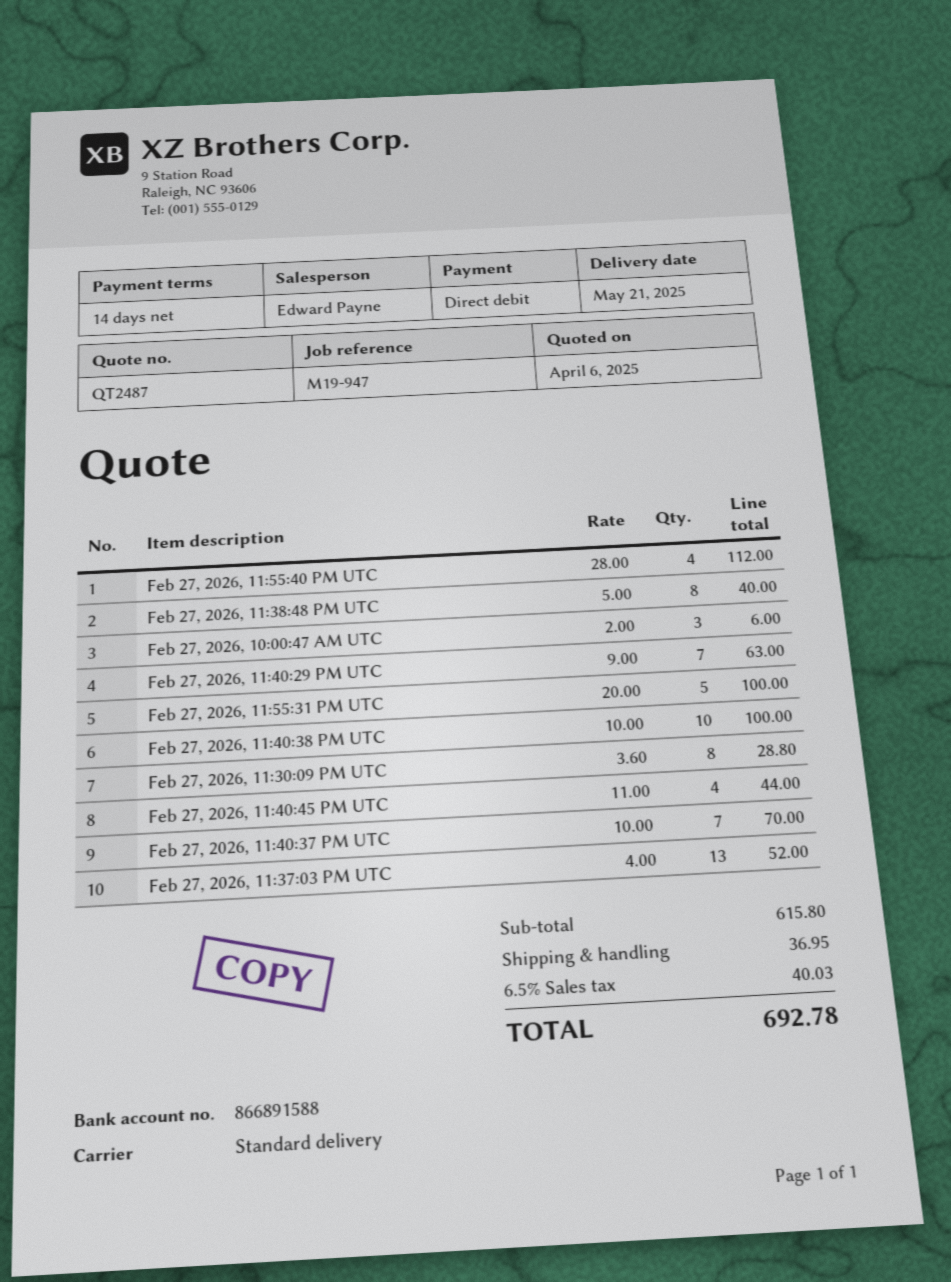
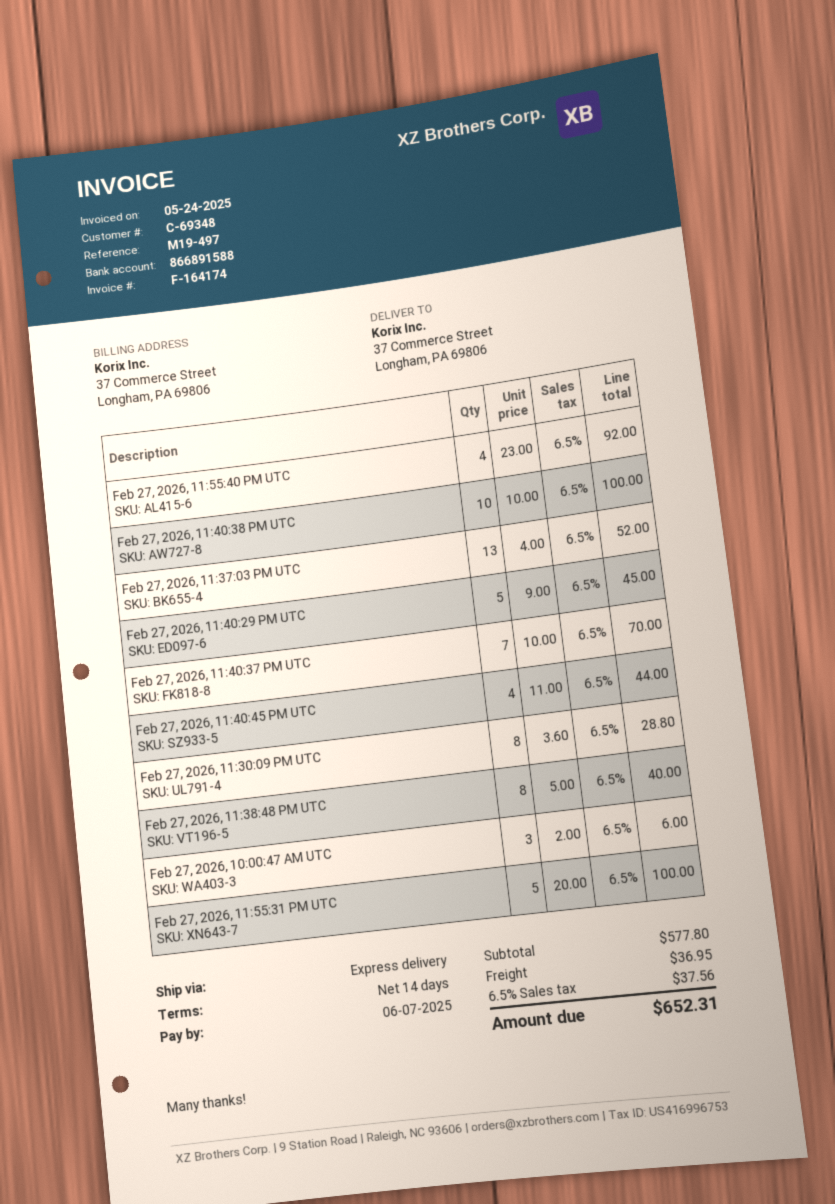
reference: M19-947 -> M19-497
shipping method: standard -> express
Feb 27, 2026, 11:55:40 PM UTC: 4 x 28.00 = 112.00 -> 4 x 23.00 = 92.00
Feb 27, 2026, 11:40:29 PM UTC: 7 x 9.00 = 63.00 -> 5 x 9.00 = 45.00
subtotal: 615.80 -> 577.80
tax: 6.5% = 40.03 -> 6.5% = 37.56
total: 692.78 -> 652.31

